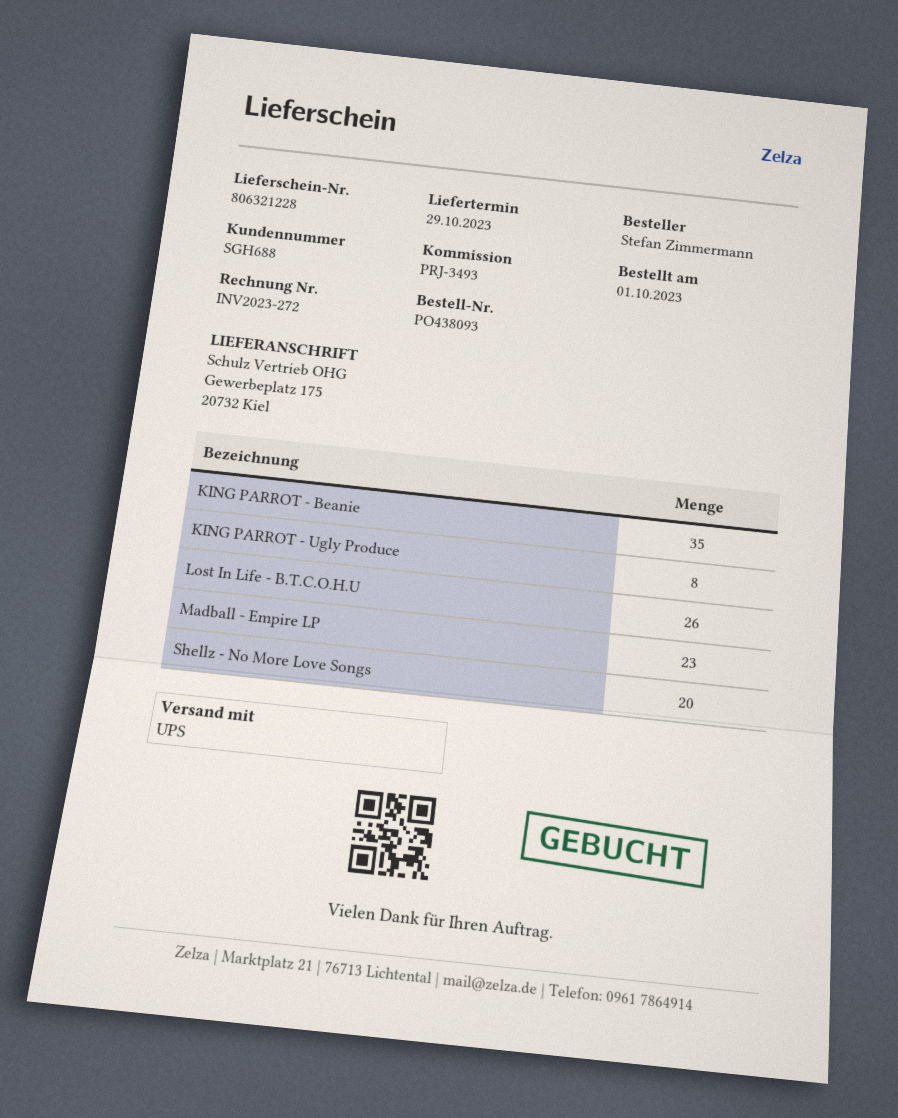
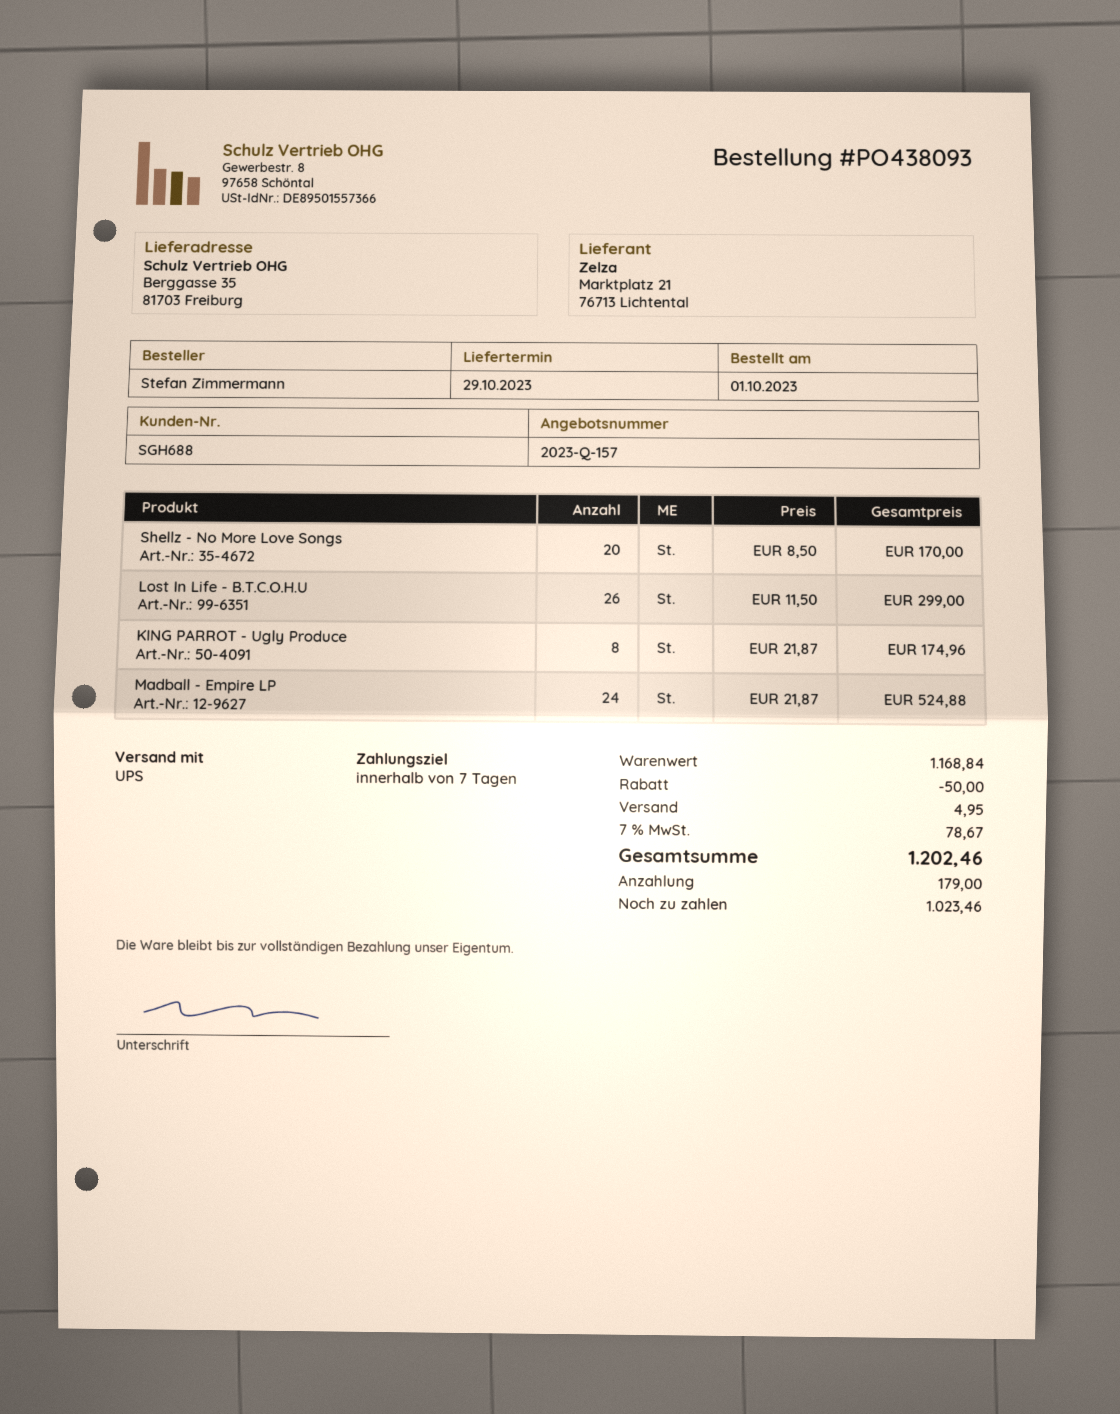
ship to: Gewerbeplatz 175, 20732 Kiel -> Berggasse 35, 81703 Freiburg
KING PARROT - Beanie: 35 -> none
Madball - Empire LP: 23 -> 24

